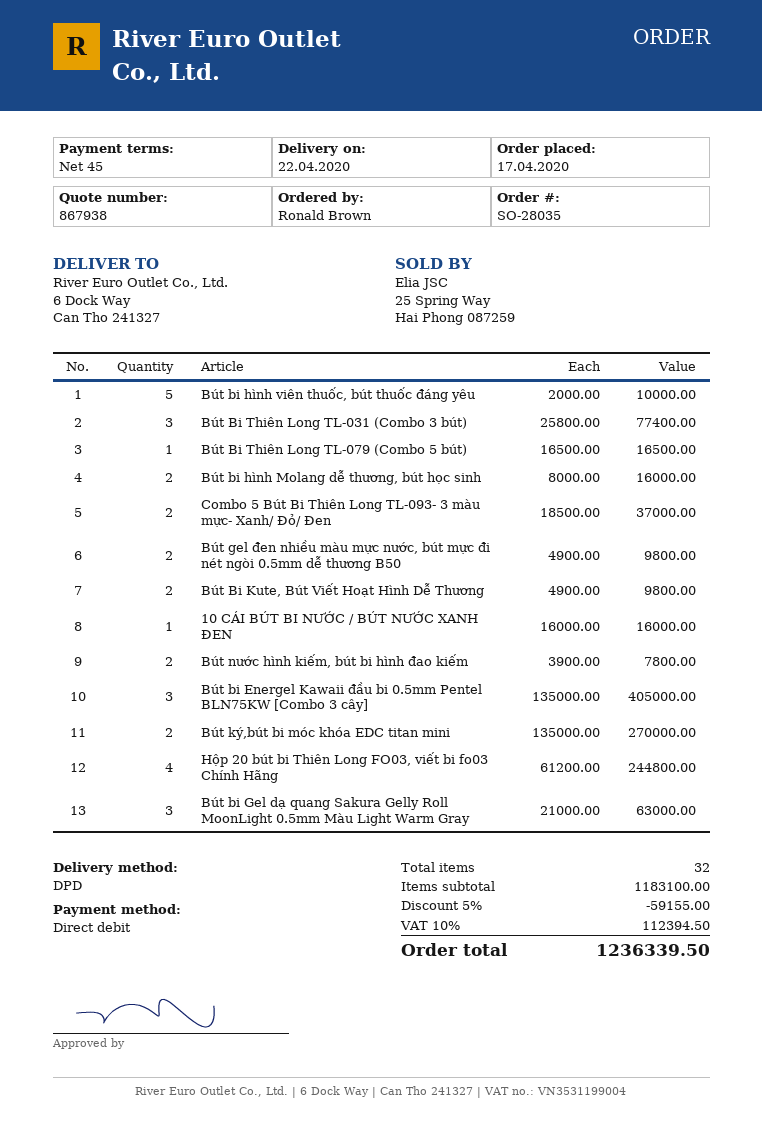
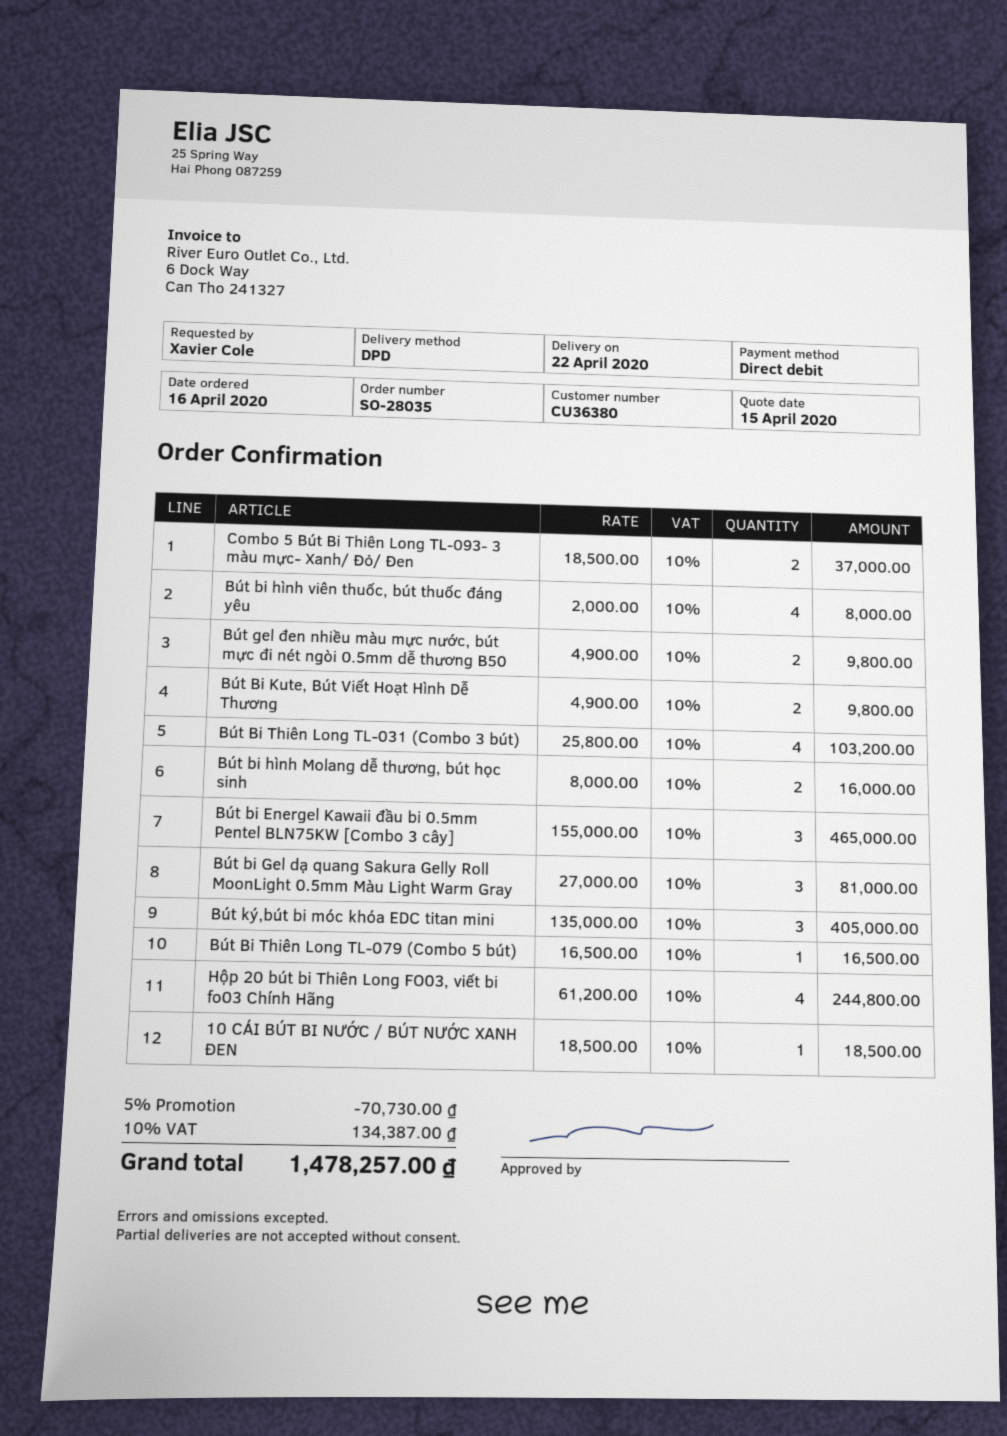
order date: 2020-04-17 -> 2020-04-16
ordered by: Ronald Brown -> Xavier Cole
Bút bi hình viên thuốc, bút thuốc đáng yêu: 5 x 2000.00 = 10000.00 -> 4 x 2000.00 = 8000.00
Bút Bi Thiên Long TL-031 (Combo 3 bút): 3 x 25800.00 = 77400.00 -> 4 x 25800.00 = 103200.00
10 CÁI BÚT BI NƯỚC / BÚT NƯỚC XANH ĐEN: 1 x 16000.00 = 16000.00 -> 1 x 18500.00 = 18500.00
Bút nước hình kiếm, bút bi hình đao kiếm: 2 x 3900.00 = 7800.00 -> none
Bút bi Energel Kawaii đầu bi 0.5mm Pentel BLN75KW [Combo 3 cây]: 3 x 135000.00 = 405000.00 -> 3 x 155000.00 = 465000.00
Bút ký,bút bi móc khóa EDC titan mini: 2 x 135000.00 = 270000.00 -> 3 x 135000.00 = 405000.00
Bút bi Gel dạ quang Sakura Gelly Roll MoonLight 0.5mm Màu Light Warm Gray: 3 x 21000.00 = 63000.00 -> 3 x 27000.00 = 81000.00
discount: 5% = 59155.00 -> 5% = 70730.00
tax: 10% = 112394.50 -> 10% = 134387.00
total: 1236339.50 -> 1478257.00

